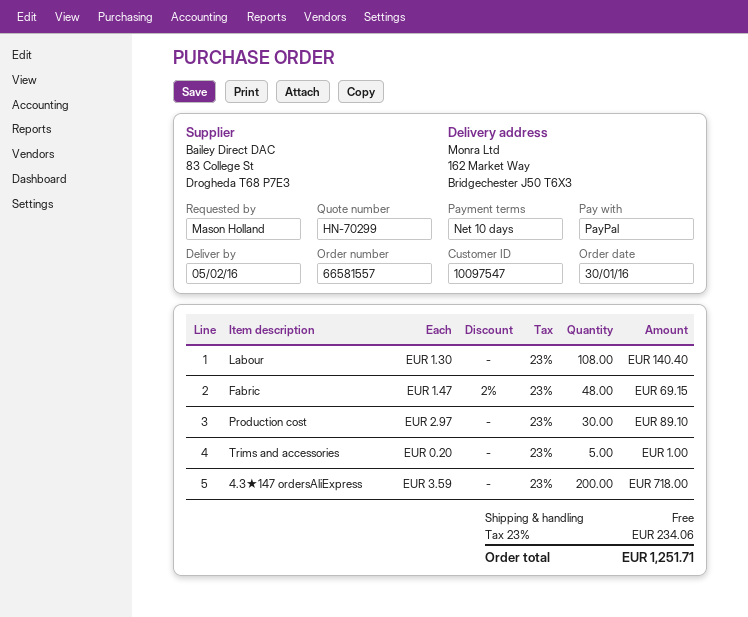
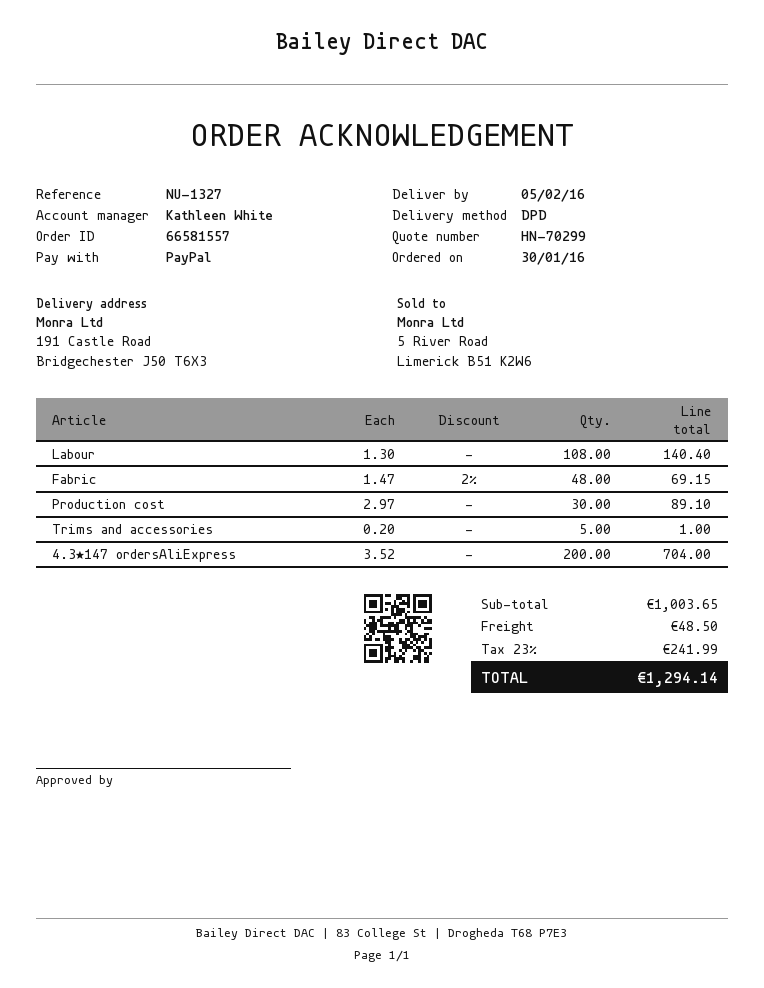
ship to: 162 Market Way, Bridgechester J50 T6X3 -> 191 Castle Road, Bridgechester J50 T6X3
4.3★147 ordersAliExpress: 200 x 3.59 = 718.00 -> 200 x 3.52 = 704.00
shipping: 0.00 -> 48.50
tax: 23% = 234.06 -> 23% = 241.99
total: 1251.71 -> 1294.14

